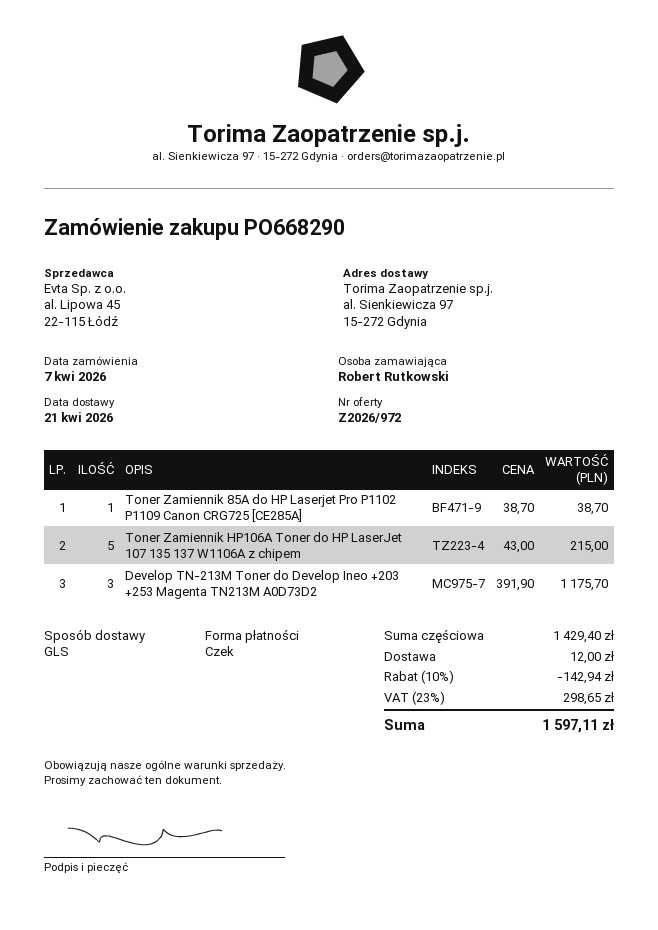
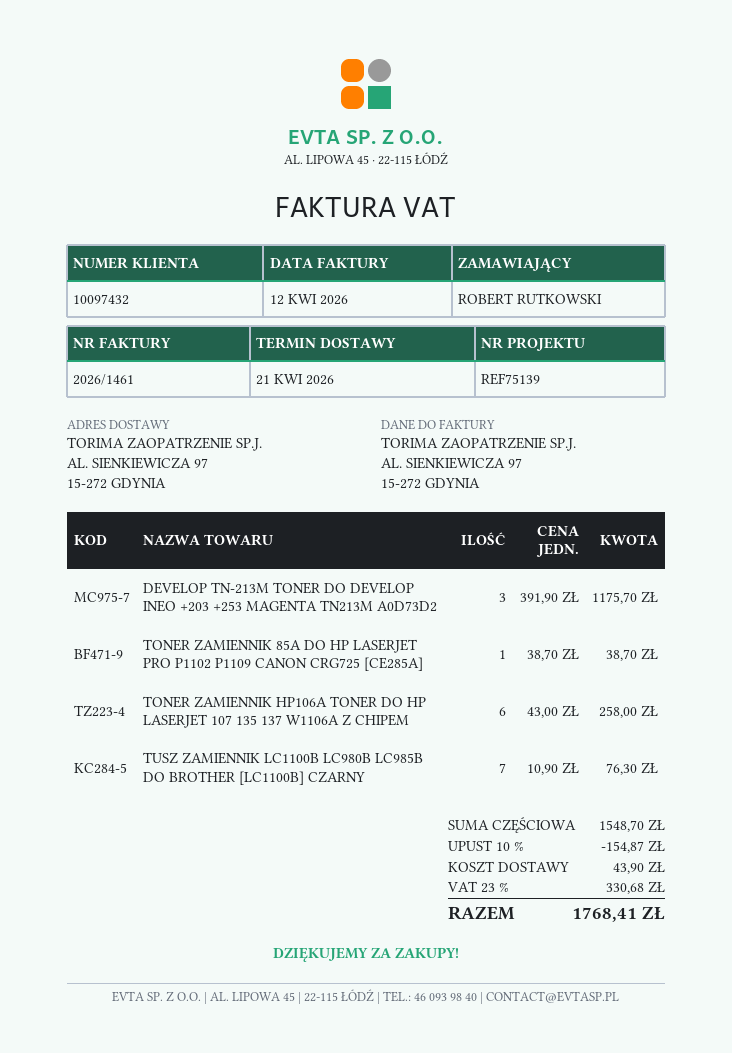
Toner Zamiennik HP106A Toner do HP LaserJet 107 135 137 W1106A z chipem: 5 x 43.00 = 215.00 -> 6 x 43.00 = 258.00
TUSZ ZAMIENNIK LC1100B LC980B LC985B DO BROTHER [LC1100B] CZARNY: none -> 7 x 10.90 = 76.30
subtotal: 1429.40 -> 1548.70
discount: 10% = 142.94 -> 10% = 154.87
shipping: 12.00 -> 43.90
tax: 23% = 298.65 -> 23% = 330.68
total: 1597.11 -> 1768.41

